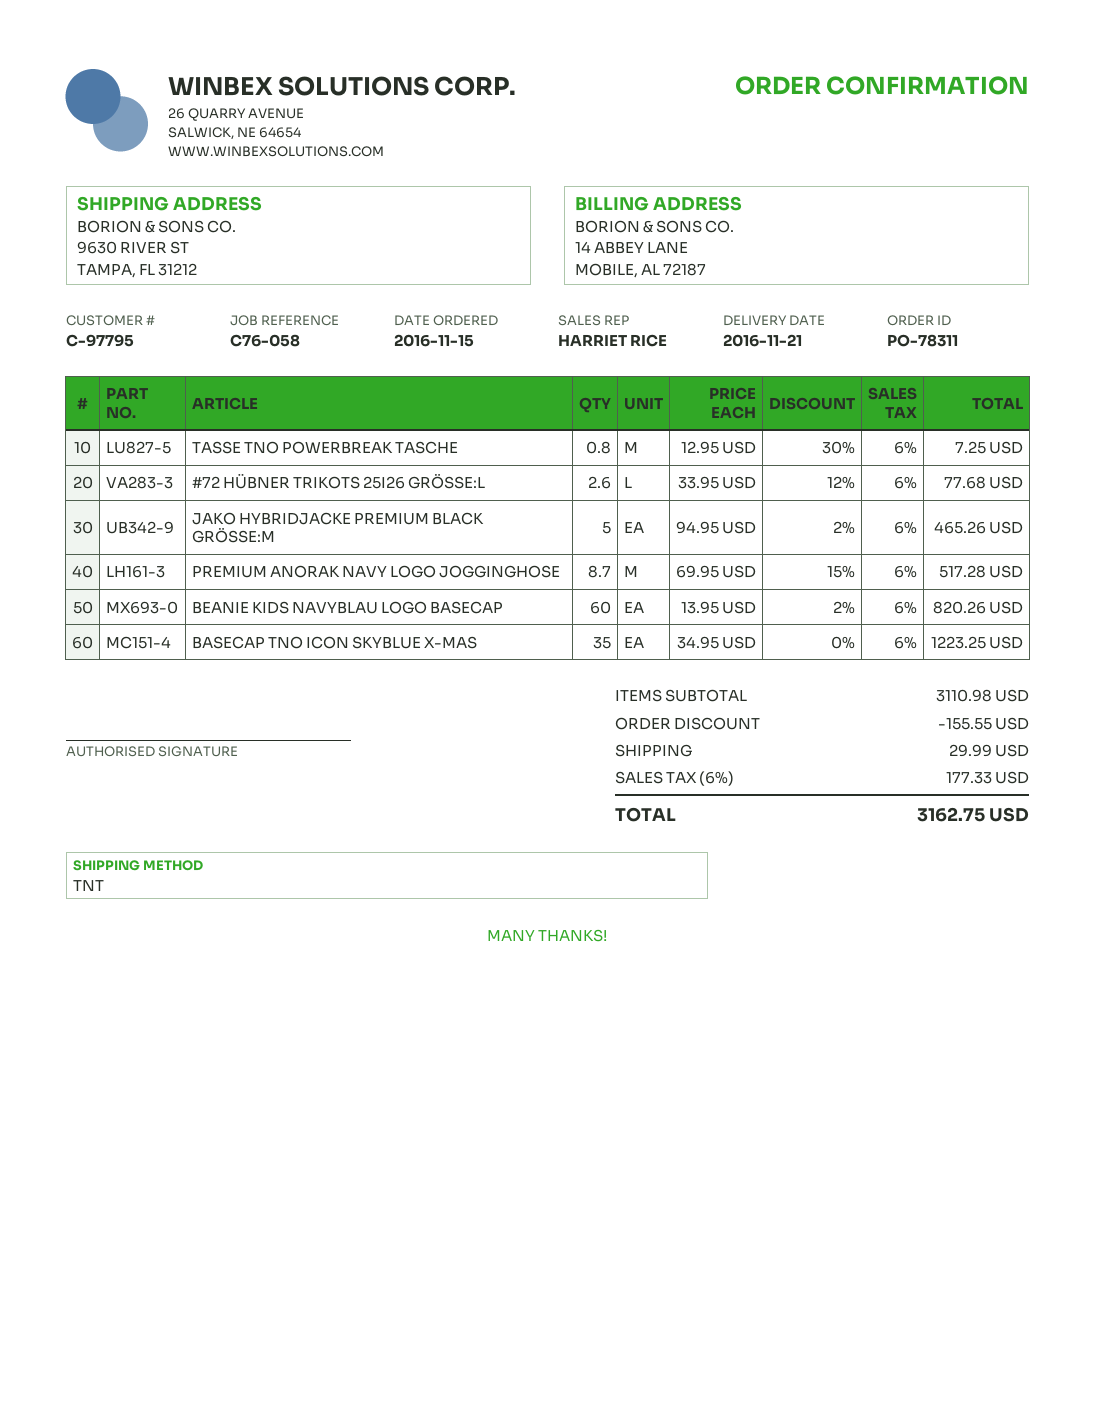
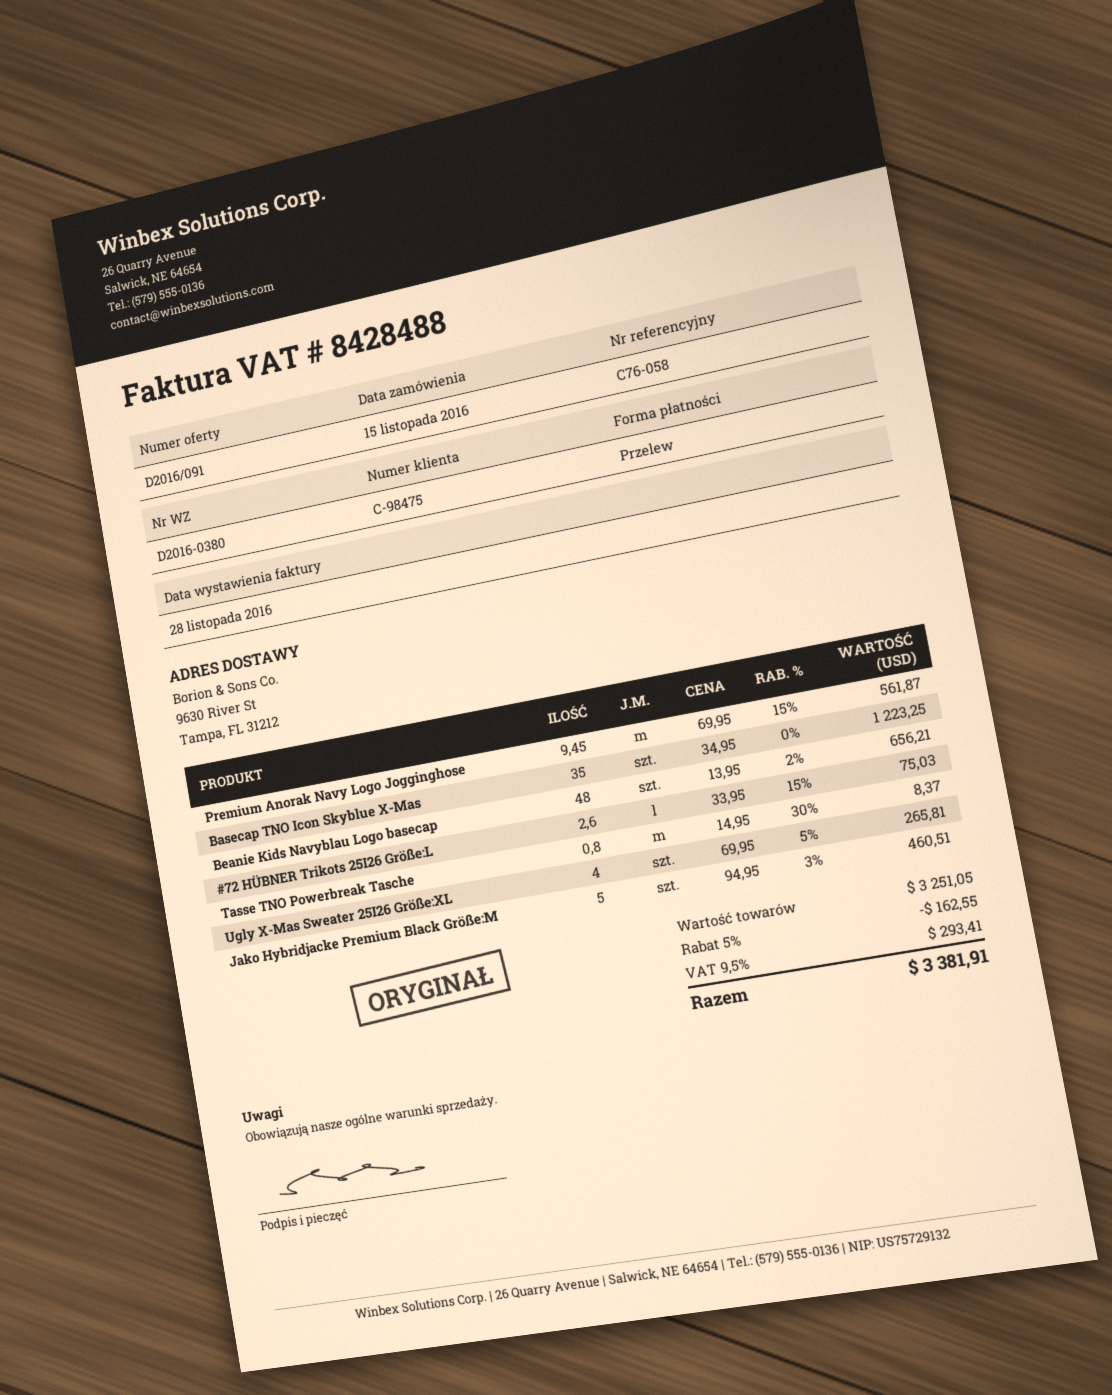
customer number: C-97795 -> C-98475
TASSE TNO POWERBREAK TASCHE: 0.8 x 12.95 - 30% = 7.25 -> 0.8 x 14.95 - 30% = 8.37
#72 HÜBNER TRIKOTS 25I26 GRÖSSE:L: 2.6 x 33.95 - 12% = 77.68 -> 2.6 x 33.95 - 15% = 75.03
JAKO HYBRIDJACKE PREMIUM BLACK GRÖSSE:M: 5 x 94.95 - 2% = 465.26 -> 5 x 94.95 - 3% = 460.51
PREMIUM ANORAK NAVY LOGO JOGGINGHOSE: 8.7 x 69.95 - 15% = 517.28 -> 9.45 x 69.95 - 15% = 561.87
BEANIE KIDS NAVYBLAU LOGO BASECAP: 60 x 13.95 - 2% = 820.26 -> 48 x 13.95 - 2% = 656.21
Ugly X-Mas Sweater 25I26 Größe:XL: none -> 4 x 69.95 - 5% = 265.81
subtotal: 3110.98 -> 3251.05
discount: 155.55 -> 162.55
shipping: 29.99 -> none
tax: 6% = 177.33 -> 9.5% = 293.41
total: 3162.75 -> 3381.91

